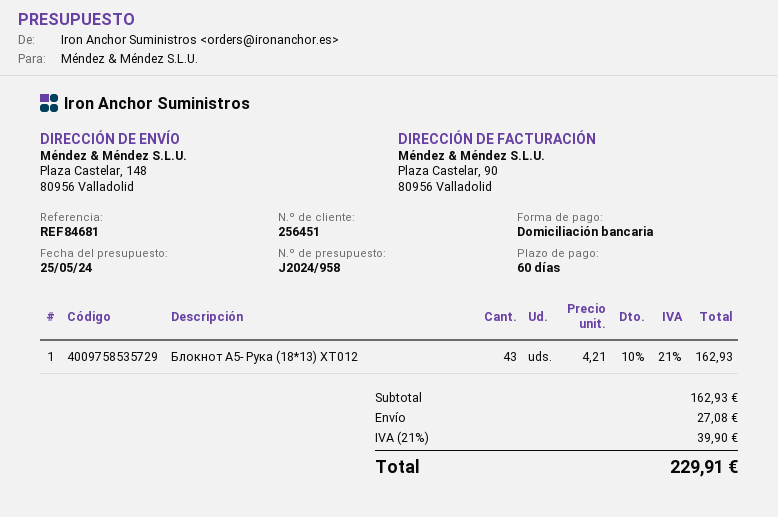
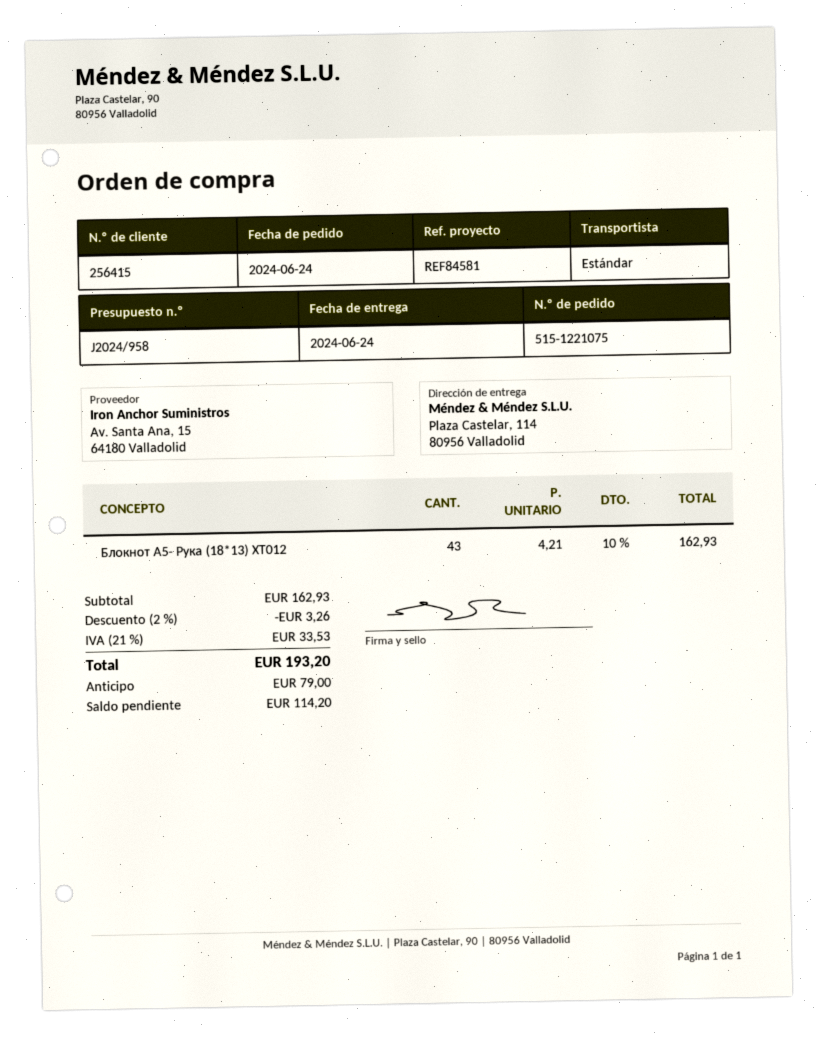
customer number: 256451 -> 256415
reference: REF84681 -> REF84581
ship to: Plaza Castelar, 148, 80956 Valladolid -> Plaza Castelar, 114, 80956 Valladolid
discount: none -> 2% = 3.26
shipping: 27.08 -> none
tax: 21% = 39.90 -> 21% = 33.53
total: 229.91 -> 193.20

